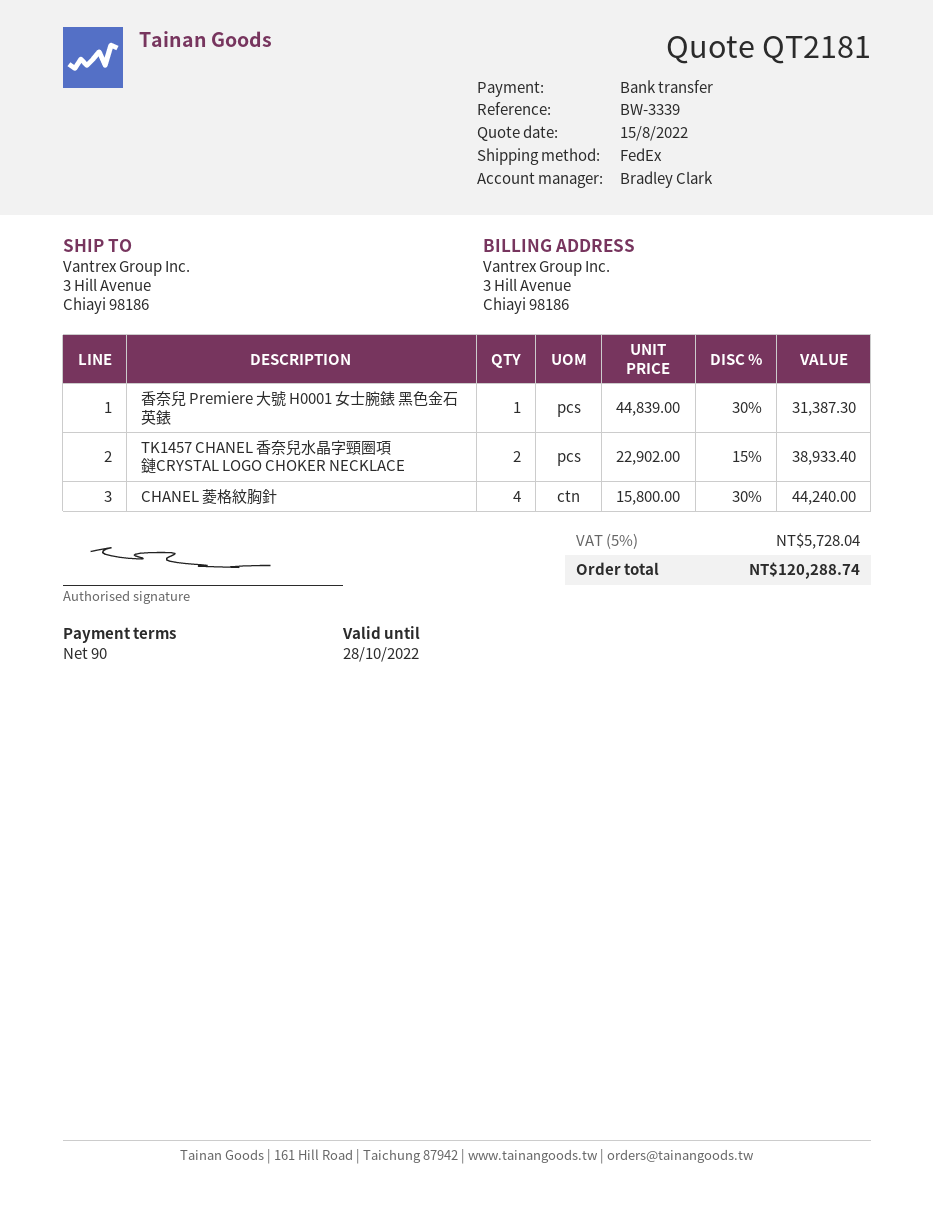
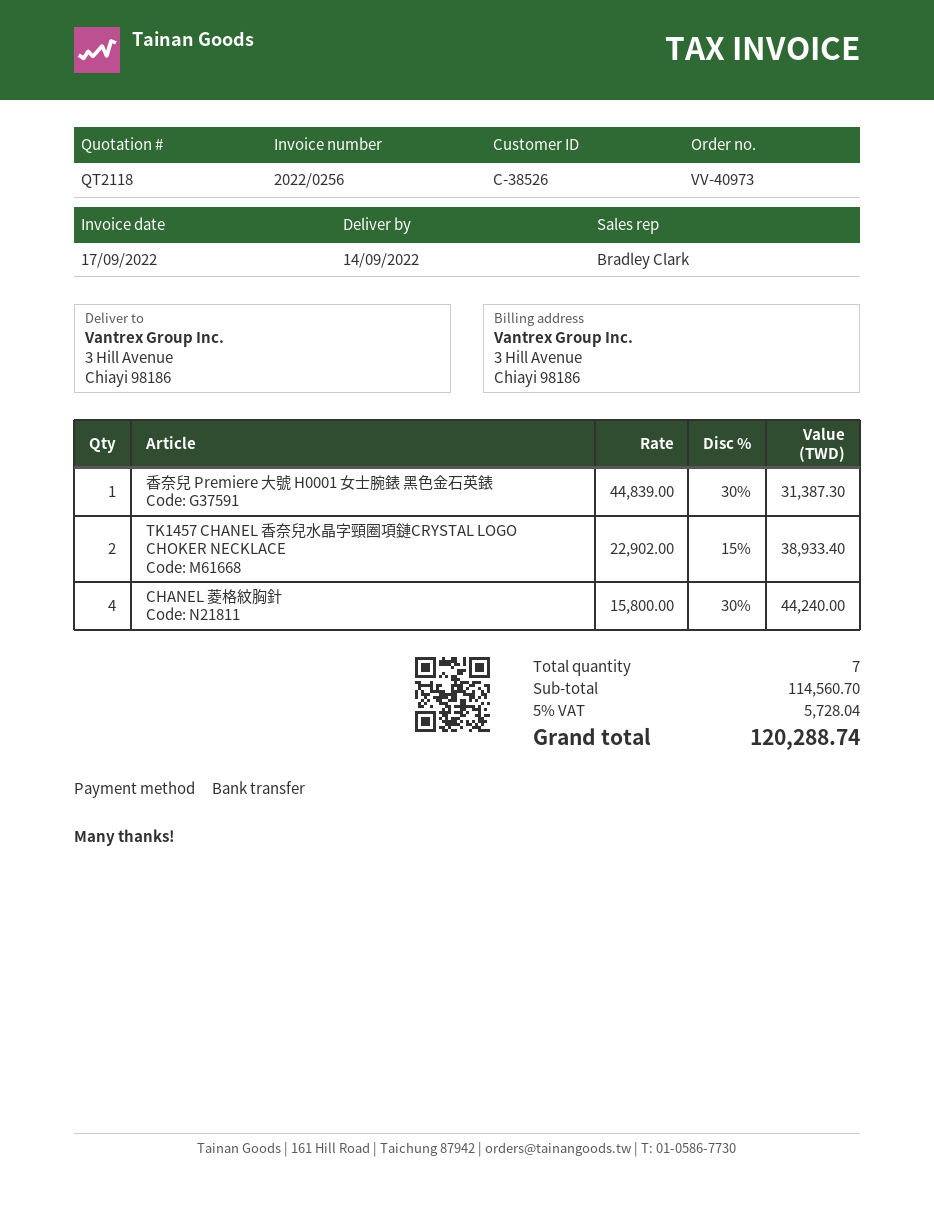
quote number: QT2181 -> QT2118

